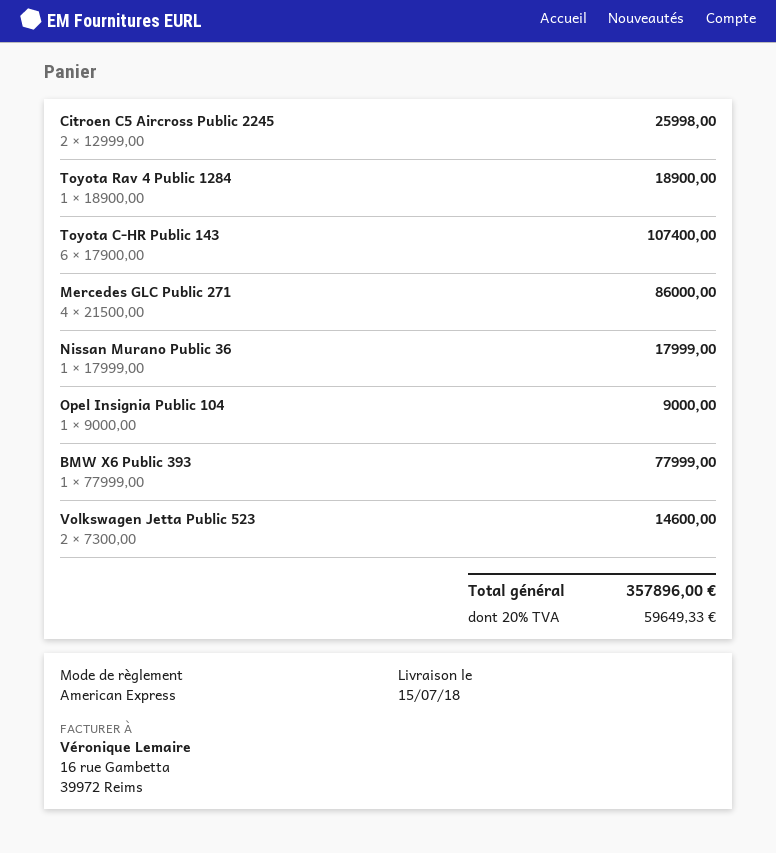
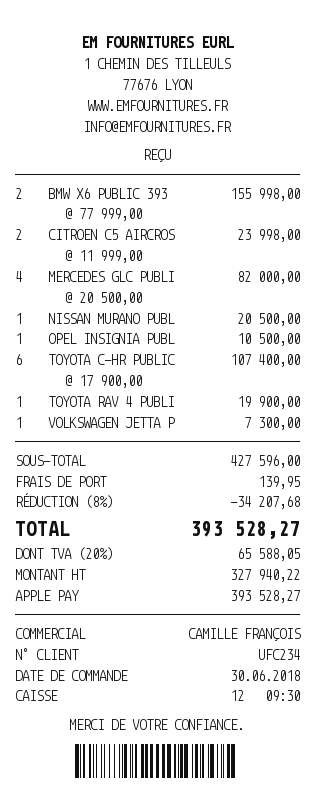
payment method: American Express -> Apple Pay
Citroen C5 Aircross Public 2245: 2 x 12999.00 = 25998.00 -> 2 x 11999.00 = 23998.00
Toyota Rav 4 Public 1284: 1 x 18900.00 = 18900.00 -> 1 x 19900.00 = 19900.00
Mercedes GLC Public 271: 4 x 21500.00 = 86000.00 -> 4 x 20500.00 = 82000.00
Nissan Murano Public 36: 1 x 17999.00 = 17999.00 -> 1 x 20500.00 = 20500.00
Opel Insignia Public 104: 1 x 9000.00 = 9000.00 -> 1 x 10500.00 = 10500.00
BMW X6 Public 393: 1 x 77999.00 = 77999.00 -> 2 x 77999.00 = 155998.00
Volkswagen Jetta Public 523: 2 x 7300.00 = 14600.00 -> 1 x 7300.00 = 7300.00
discount: none -> 8% = 34207.68
shipping: none -> 139.95
tax: 20% = 59649.33 -> 20% = 65588.05
total: 357896.00 -> 393528.27

